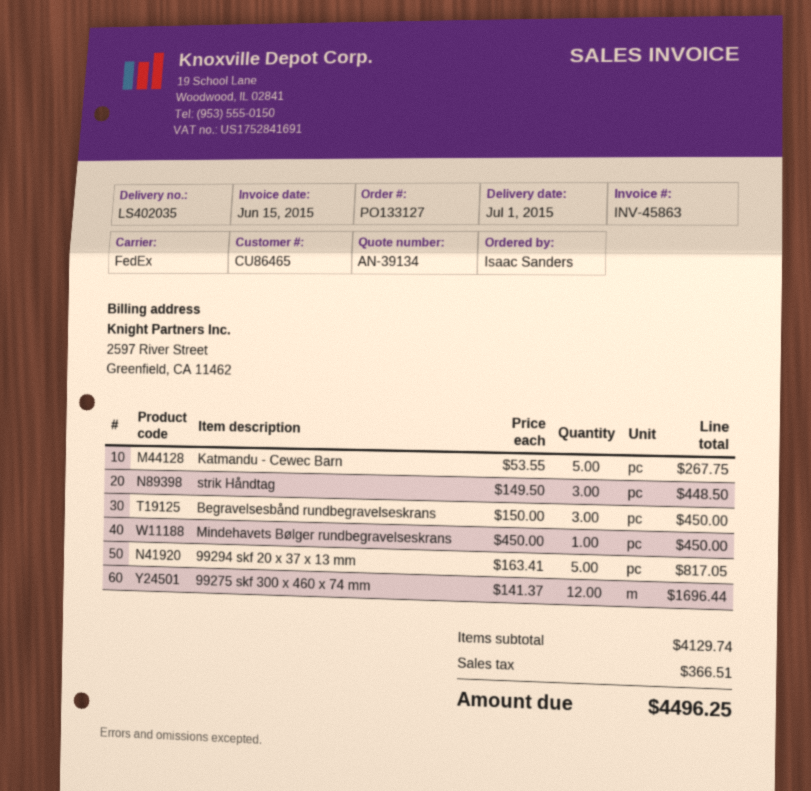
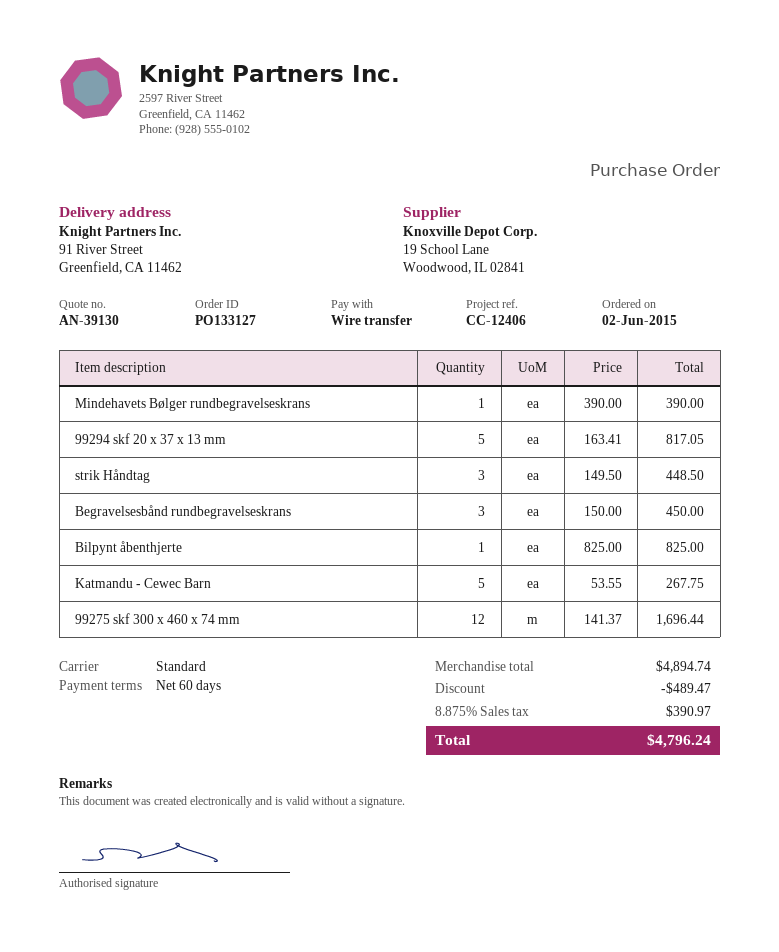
quote number: AN-39134 -> AN-39130
shipping method: FedEx -> standard
Mindehavets Bølger rundbegravelseskrans: 1 x 450.00 = 450.00 -> 1 x 390.00 = 390.00
Bilpynt åbenthjerte: none -> 1 x 825.00 = 825.00
subtotal: 4129.74 -> 4894.74
discount: none -> 489.47
tax: 366.51 -> 390.97
total: 4496.25 -> 4796.24

